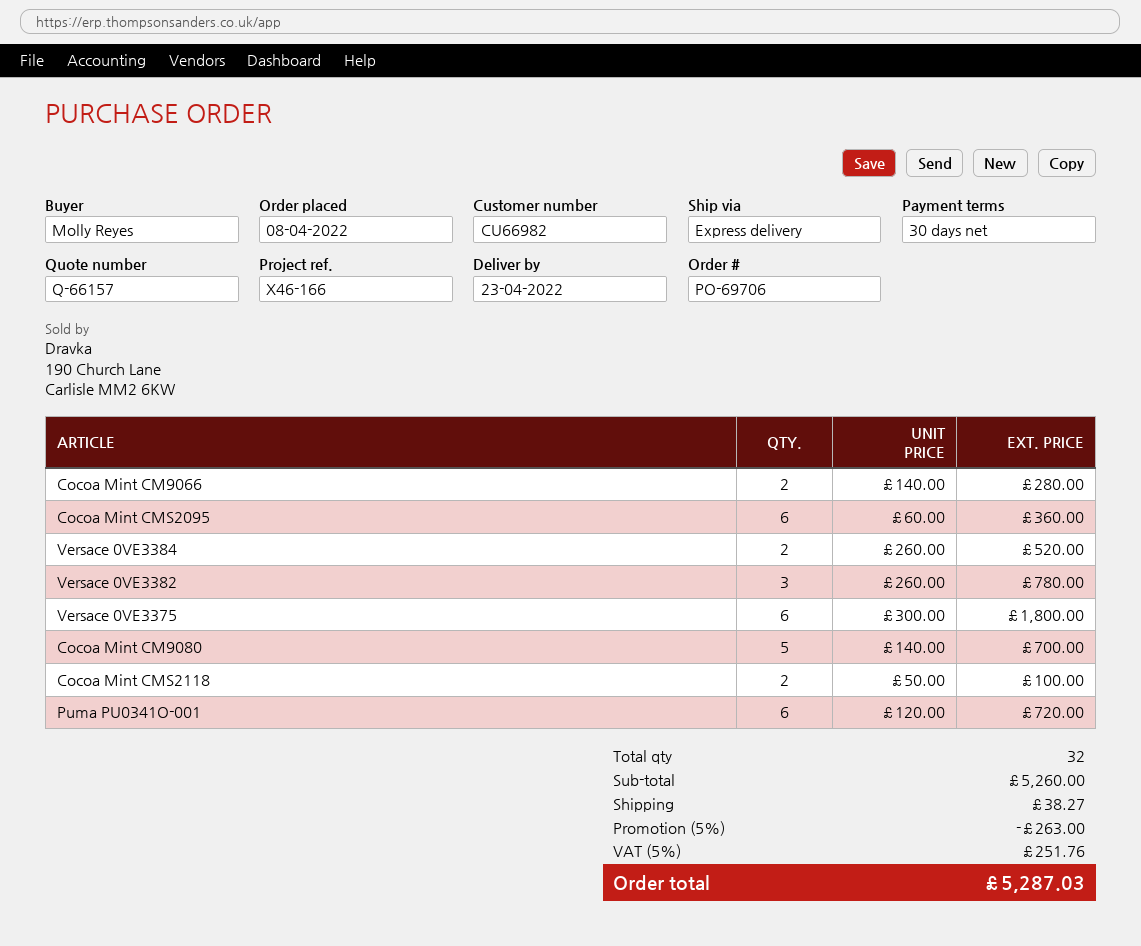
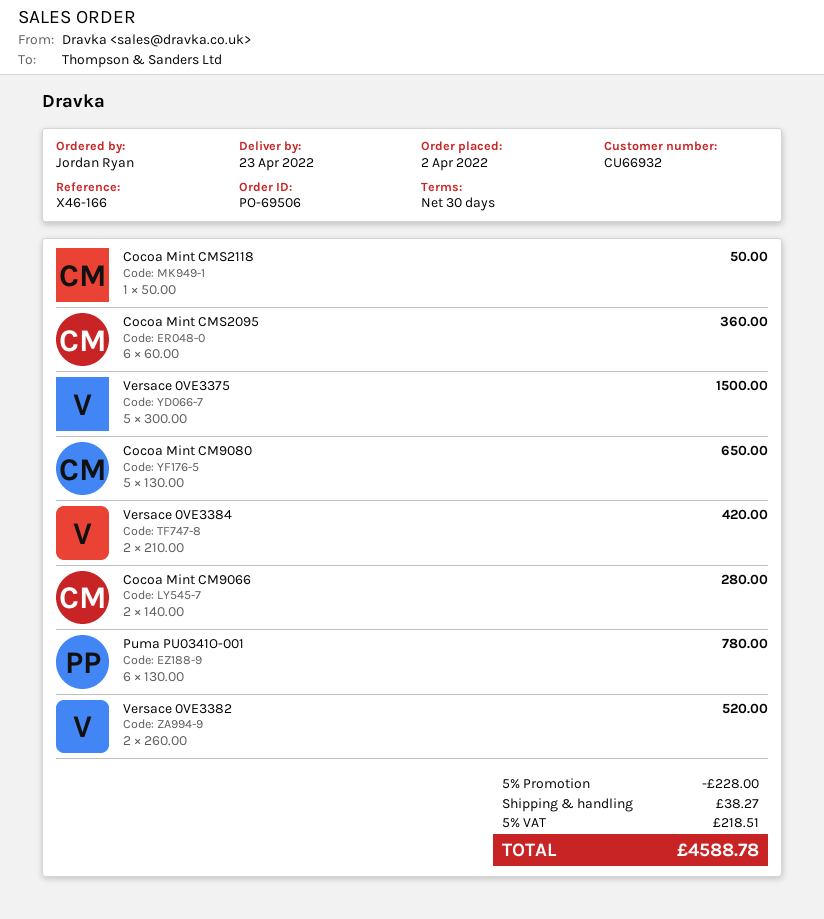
order number: PO-69706 -> PO-69506
order date: 2022-04-08 -> 2022-04-02
customer number: CU66982 -> CU66932
ordered by: Molly Reyes -> Jordan Ryan
Versace 0VE3384: 2 x 260.00 = 520.00 -> 2 x 210.00 = 420.00
Versace 0VE3382: 3 x 260.00 = 780.00 -> 2 x 260.00 = 520.00
Versace 0VE3375: 6 x 300.00 = 1800.00 -> 5 x 300.00 = 1500.00
Cocoa Mint CM9080: 5 x 140.00 = 700.00 -> 5 x 130.00 = 650.00
Cocoa Mint CMS2118: 2 x 50.00 = 100.00 -> 1 x 50.00 = 50.00
Puma PU0341O-001: 6 x 120.00 = 720.00 -> 6 x 130.00 = 780.00
discount: 5% = 263.00 -> 5% = 228.00
tax: 5% = 251.76 -> 5% = 218.51
total: 5287.03 -> 4588.78

